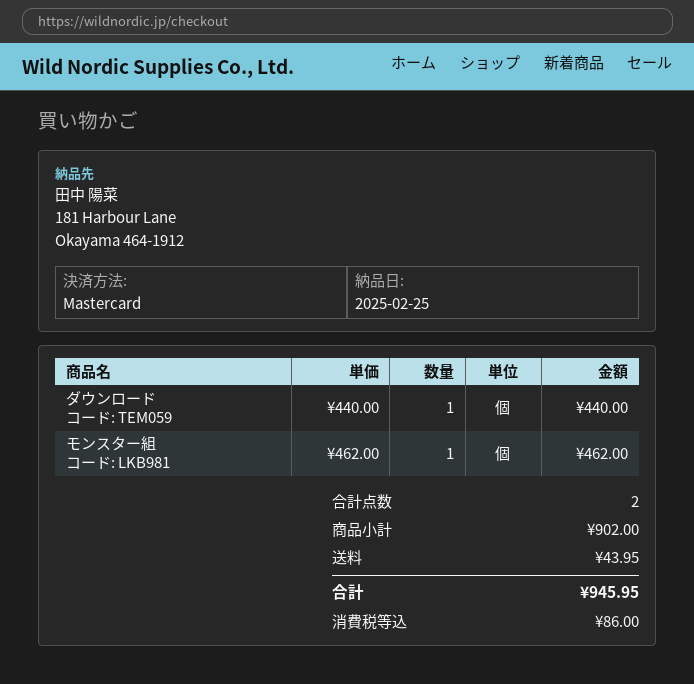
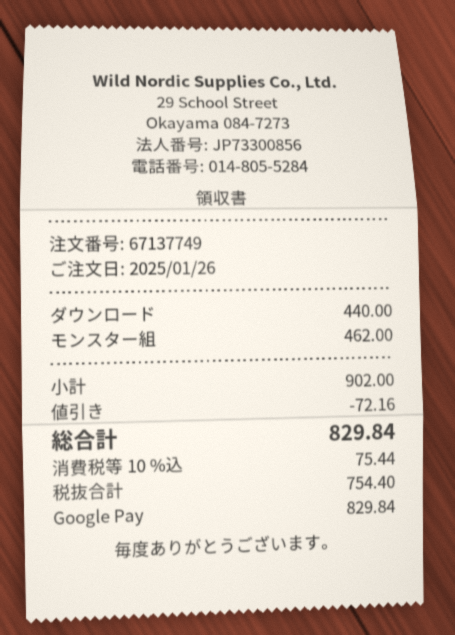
payment method: Mastercard -> Google Pay
discount: none -> 72.16
shipping: 43.95 -> none
tax: 86.00 -> 75.44
total: 945.95 -> 829.84

